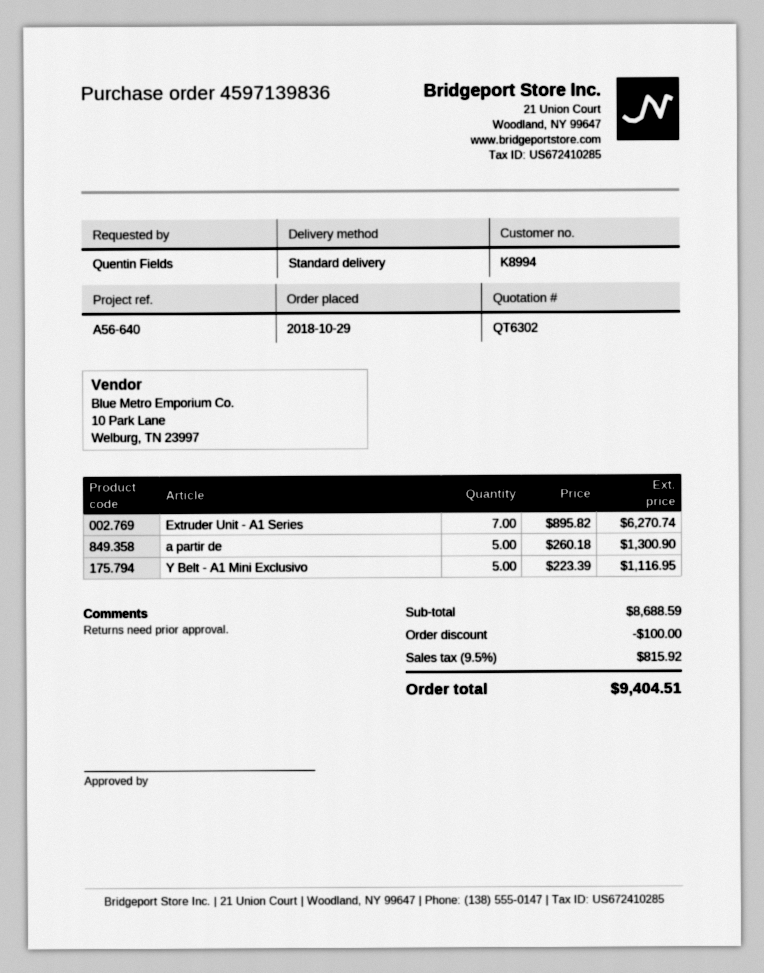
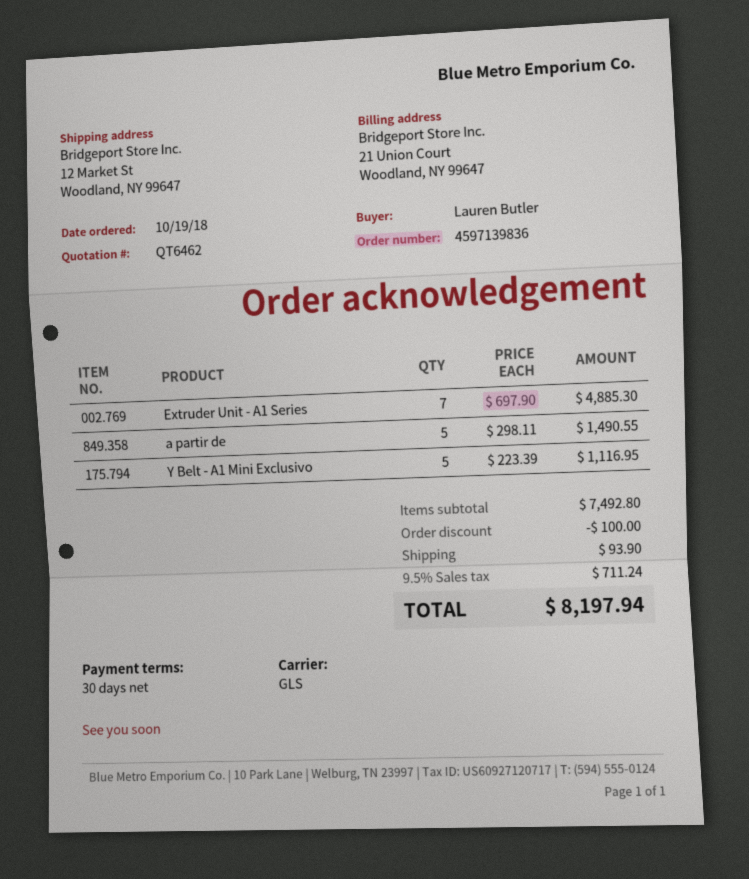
quote number: QT6302 -> QT6462
order date: 2018-10-29 -> 2018-10-19
ordered by: Quentin Fields -> Lauren Butler
shipping method: standard -> GLS
Extruder Unit - A1 Series: 7 x 895.82 = 6270.74 -> 7 x 697.90 = 4885.30
a partir de: 5 x 260.18 = 1300.90 -> 5 x 298.11 = 1490.55
subtotal: 8688.59 -> 7492.80
shipping: none -> 93.90
tax: 9.5% = 815.92 -> 9.5% = 711.24
total: 9404.51 -> 8197.94

